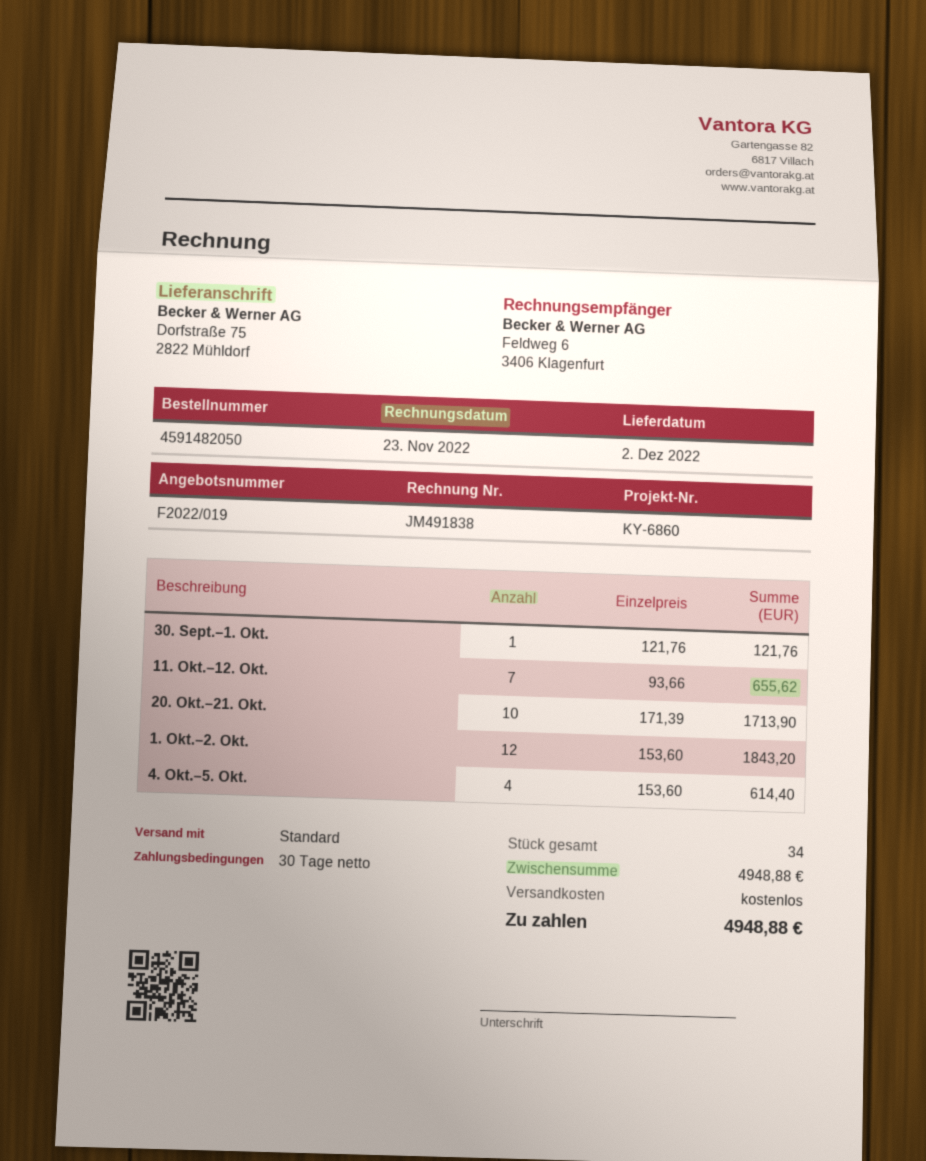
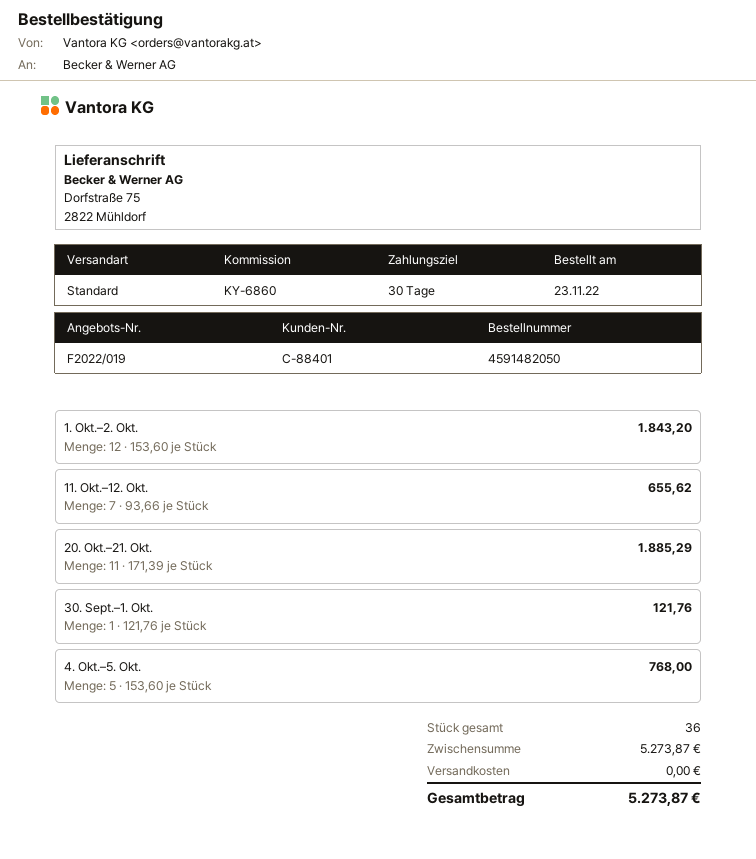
20. Okt.–21. Okt.: 10 x 171.39 = 1713.90 -> 11 x 171.39 = 1885.29
4. Okt.–5. Okt.: 4 x 153.60 = 614.40 -> 5 x 153.60 = 768.00
total quantity: 34 -> 36
subtotal: 4948.88 -> 5273.87
total: 4948.88 -> 5273.87

